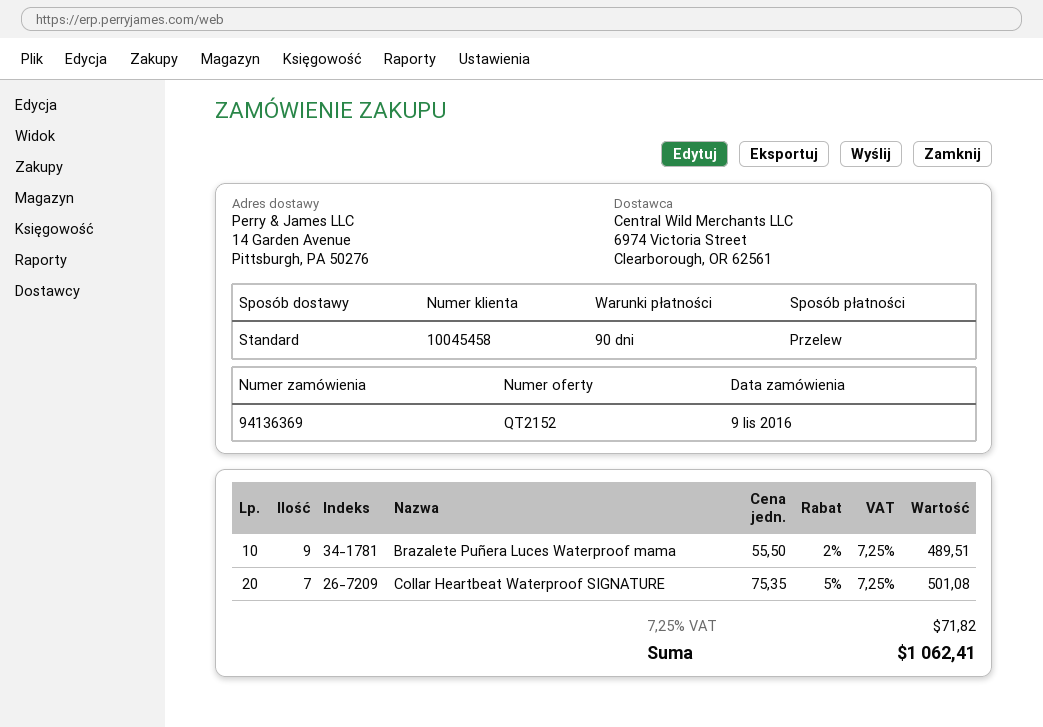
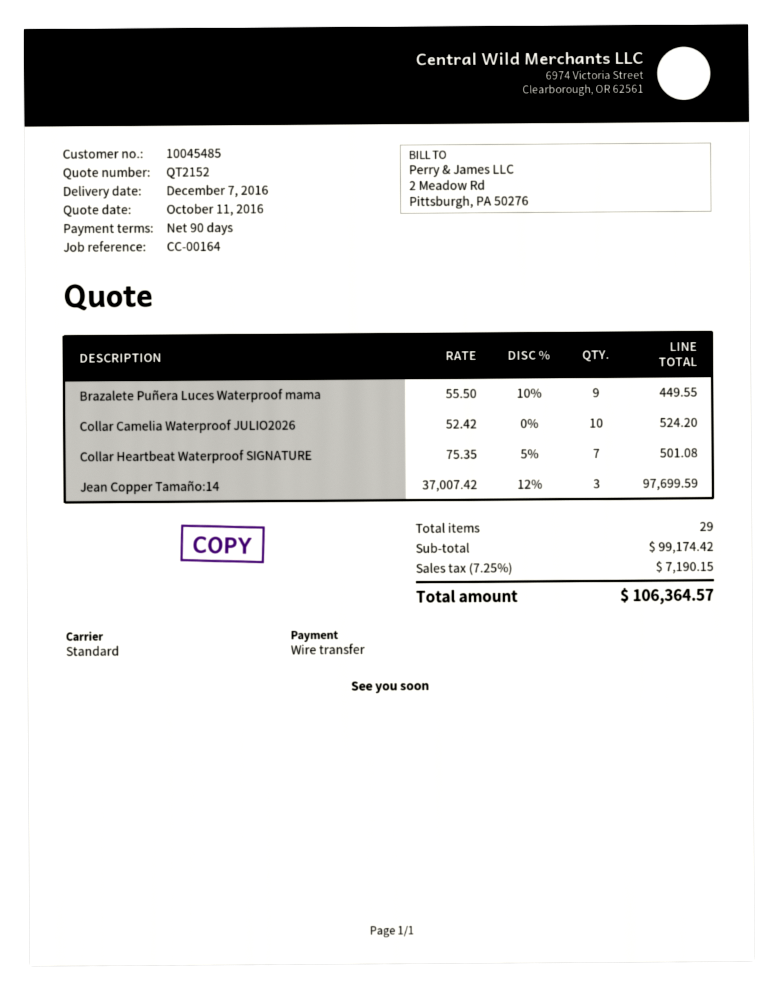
customer number: 10045458 -> 10045485
Brazalete Puñera Luces Waterproof mama: 9 x 55.50 - 2% = 489.51 -> 9 x 55.50 - 10% = 449.55
Collar Camelia Waterproof JULIO2026: none -> 10 x 52.42 = 524.20
Jean Copper Tamaño:14: none -> 3 x 37007.42 - 12% = 97699.59
tax: 7.25% = 71.82 -> 7.25% = 7190.15
total: 1062.41 -> 106364.57

